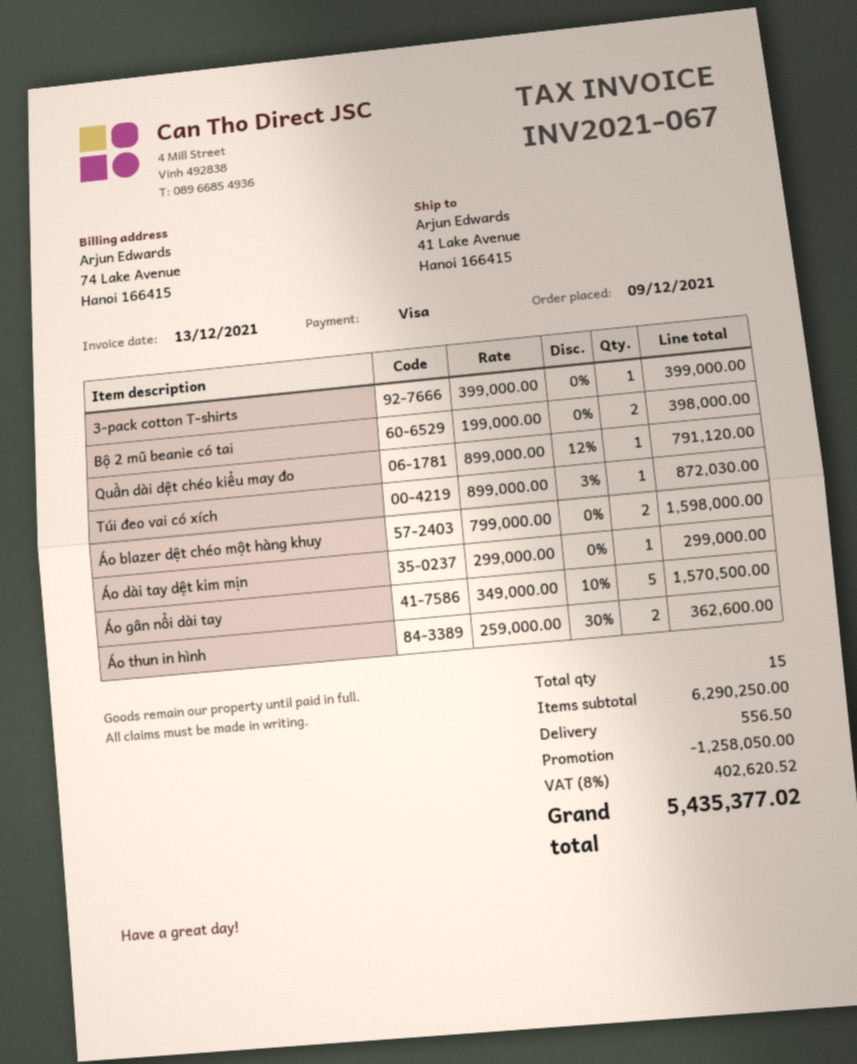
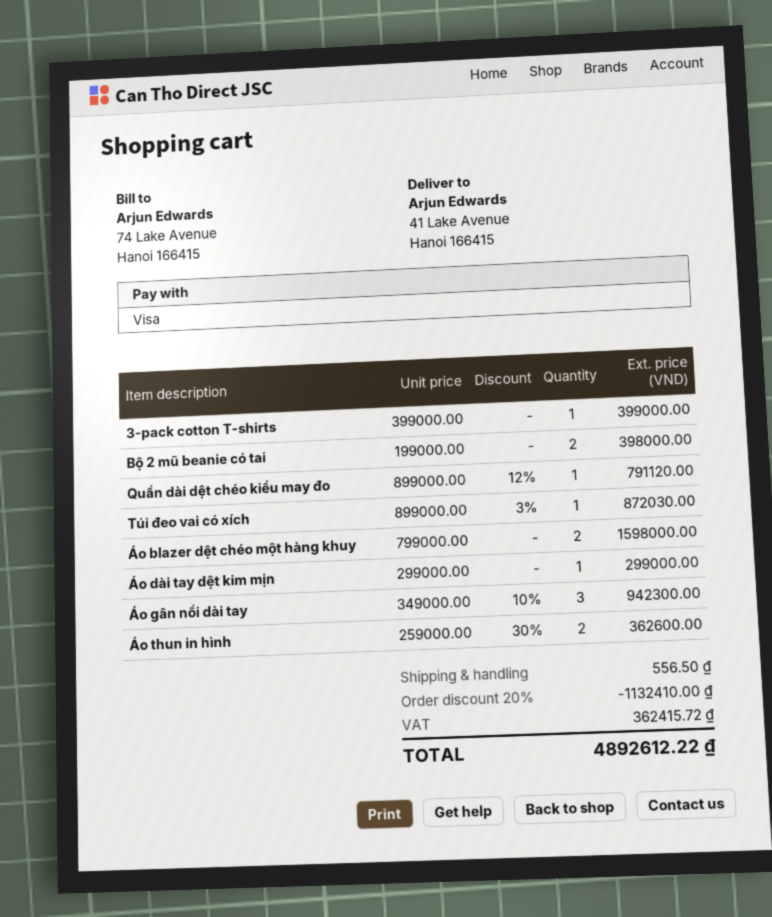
Áo gân nổi dài tay: 5 x 349000.00 - 10% = 1570500.00 -> 3 x 349000.00 - 10% = 942300.00
discount: 1258050.00 -> 1132410.00
tax: 402620.52 -> 362415.72
total: 5435377.02 -> 4892612.22

